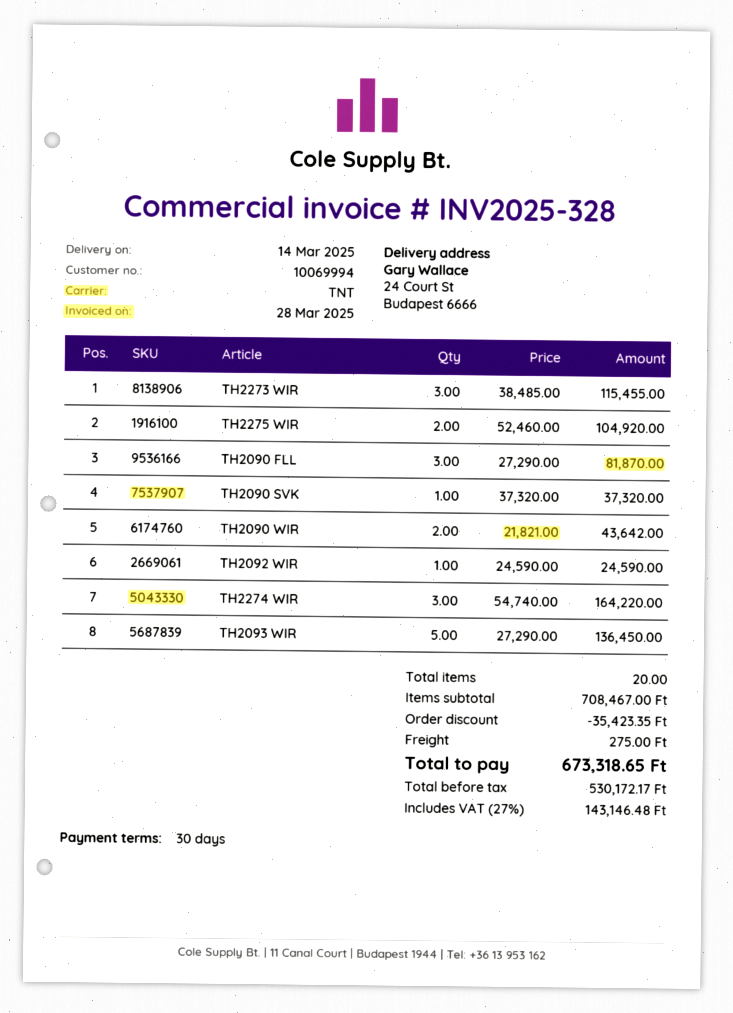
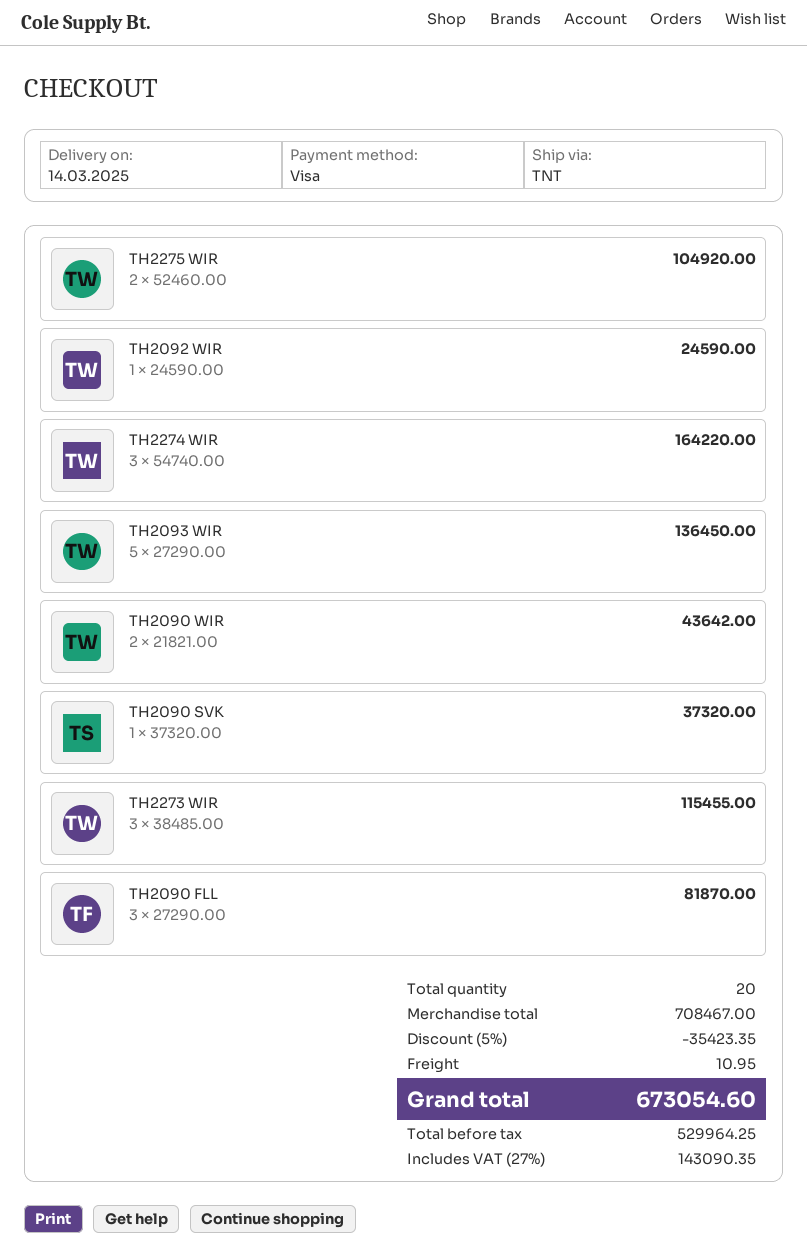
shipping: 275.00 -> 10.95
net: 530172.17 -> 529964.25
tax: 27% = 143146.48 -> 27% = 143090.35
total: 673318.65 -> 673054.60

